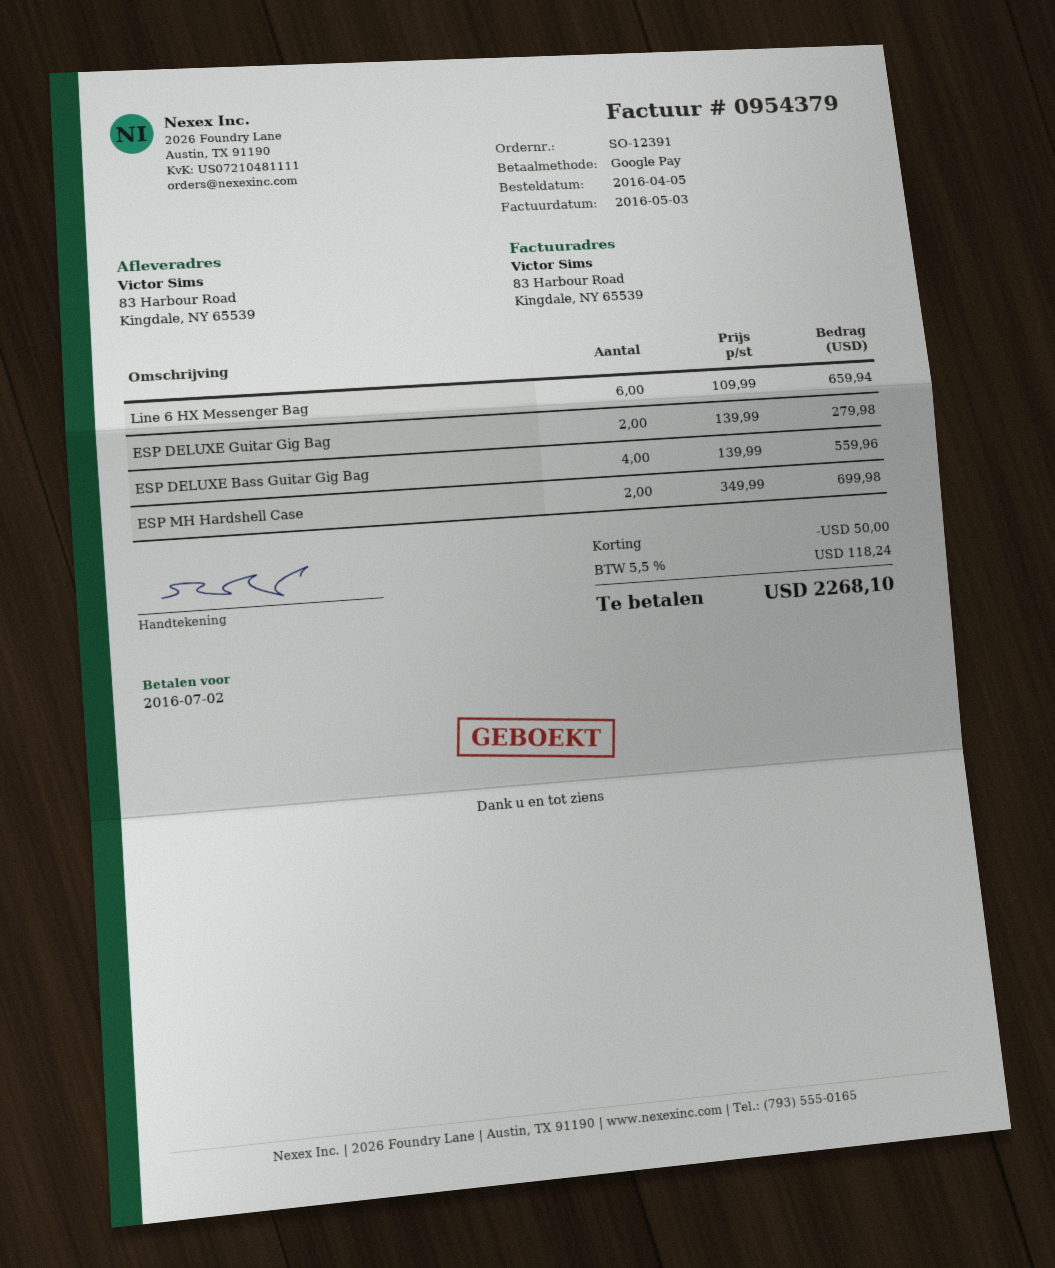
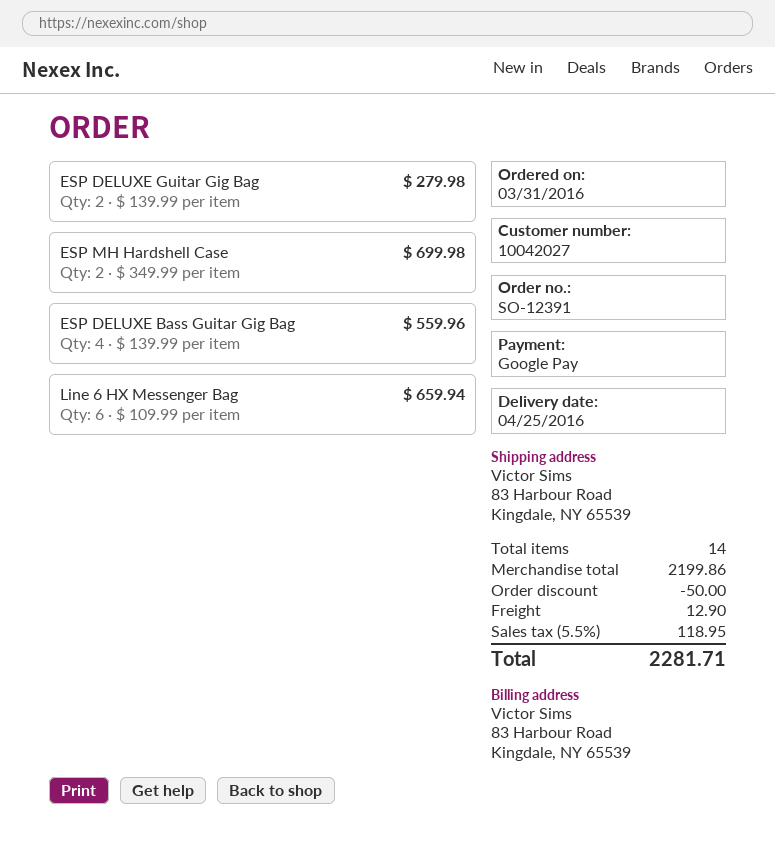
order date: 2016-04-05 -> 2016-03-31
shipping: none -> 12.90
tax: 5.5% = 118.24 -> 5.5% = 118.95
total: 2268.10 -> 2281.71

